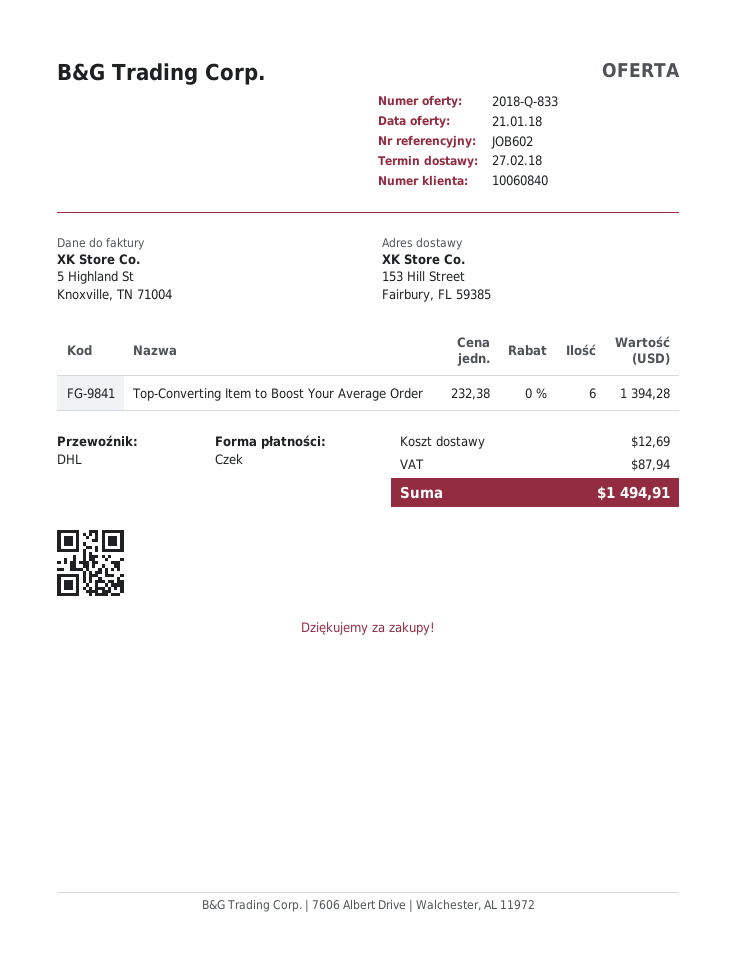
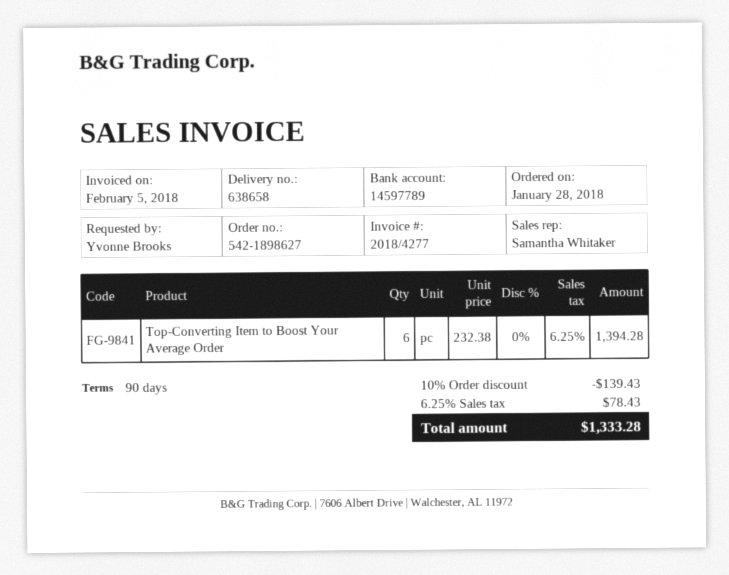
discount: none -> 10% = 139.43
shipping: 12.69 -> none
tax: 87.94 -> 78.43
total: 1494.91 -> 1333.28

